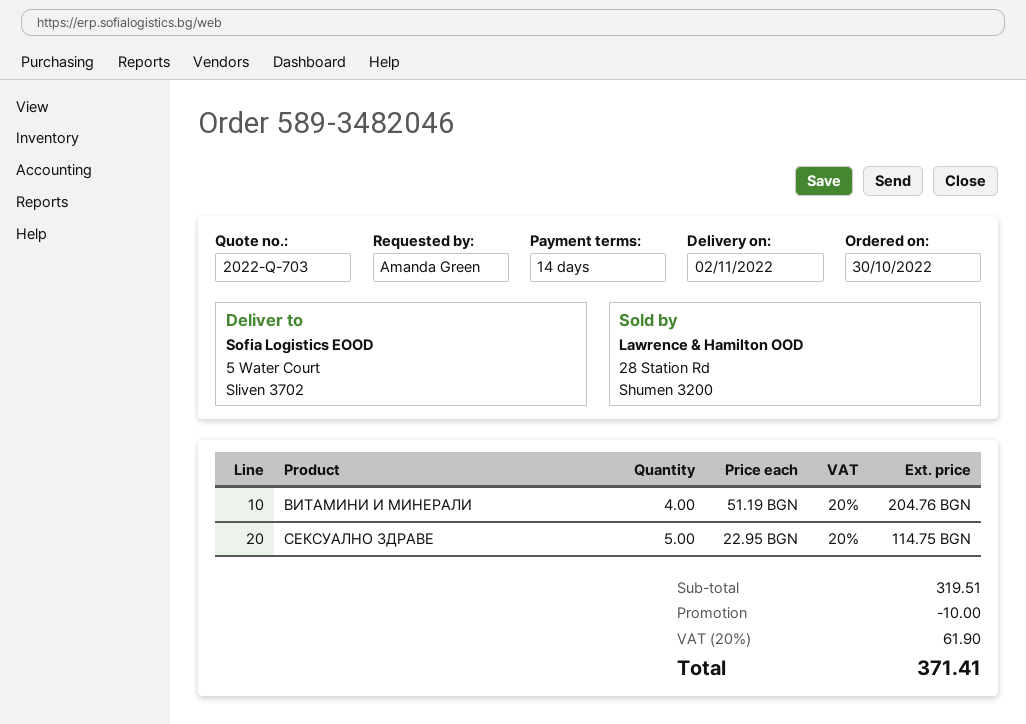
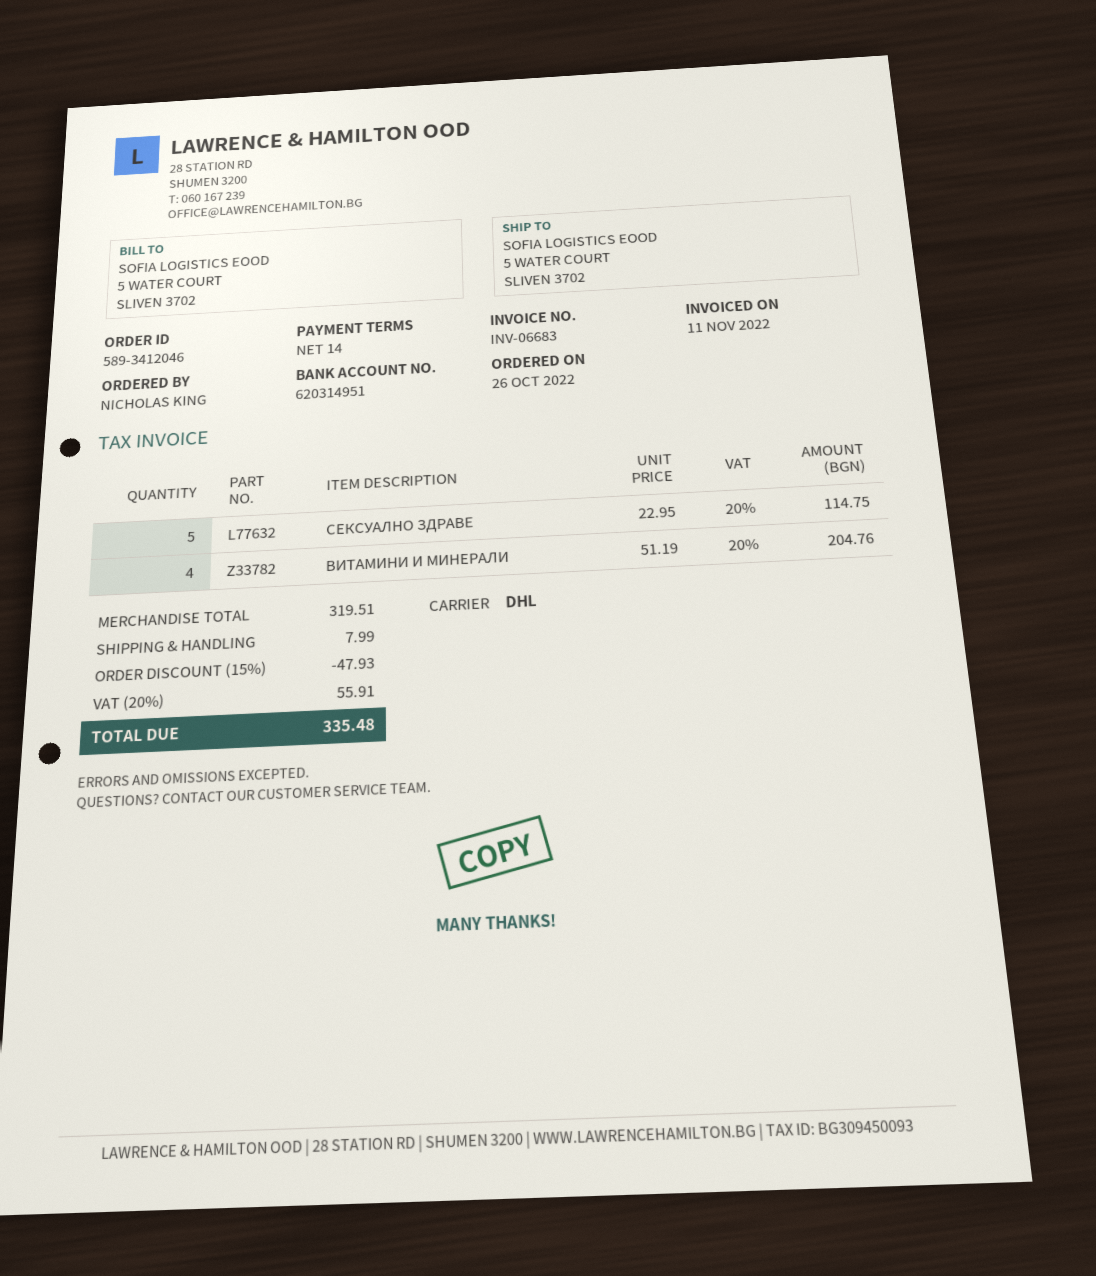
order number: 589-3482046 -> 589-3412046
order date: 2022-10-30 -> 2022-10-26
ordered by: Amanda Green -> NICHOLAS KING
discount: 10.00 -> 47.93
shipping: none -> 7.99
tax: 20% = 61.90 -> 20% = 55.91
total: 371.41 -> 335.48

